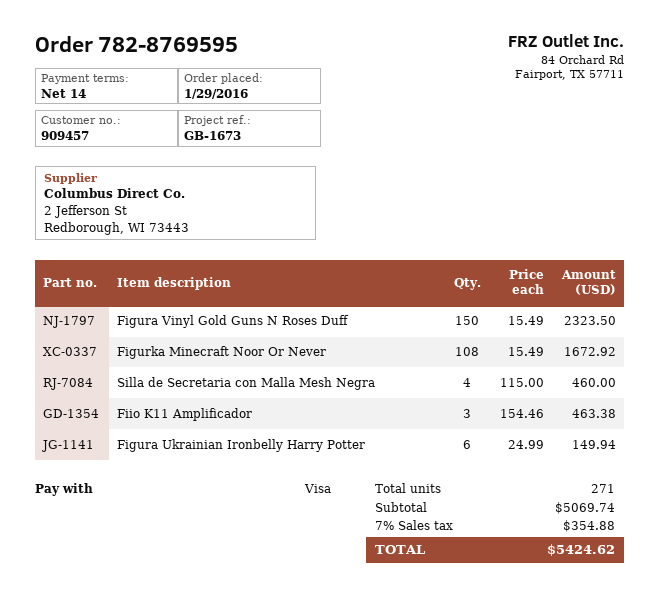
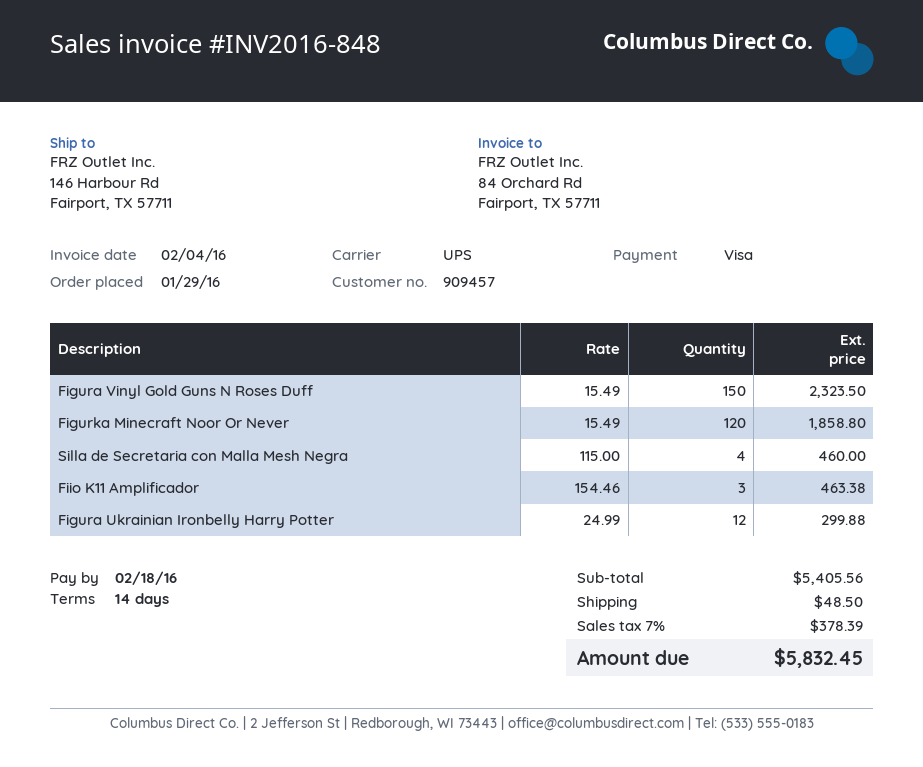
Figurka Minecraft Noor Or Never: 108 x 15.49 = 1672.92 -> 120 x 15.49 = 1858.80
Figura Ukrainian Ironbelly Harry Potter: 6 x 24.99 = 149.94 -> 12 x 24.99 = 299.88
subtotal: 5069.74 -> 5405.56
shipping: none -> 48.50
tax: 7% = 354.88 -> 7% = 378.39
total: 5424.62 -> 5832.45

